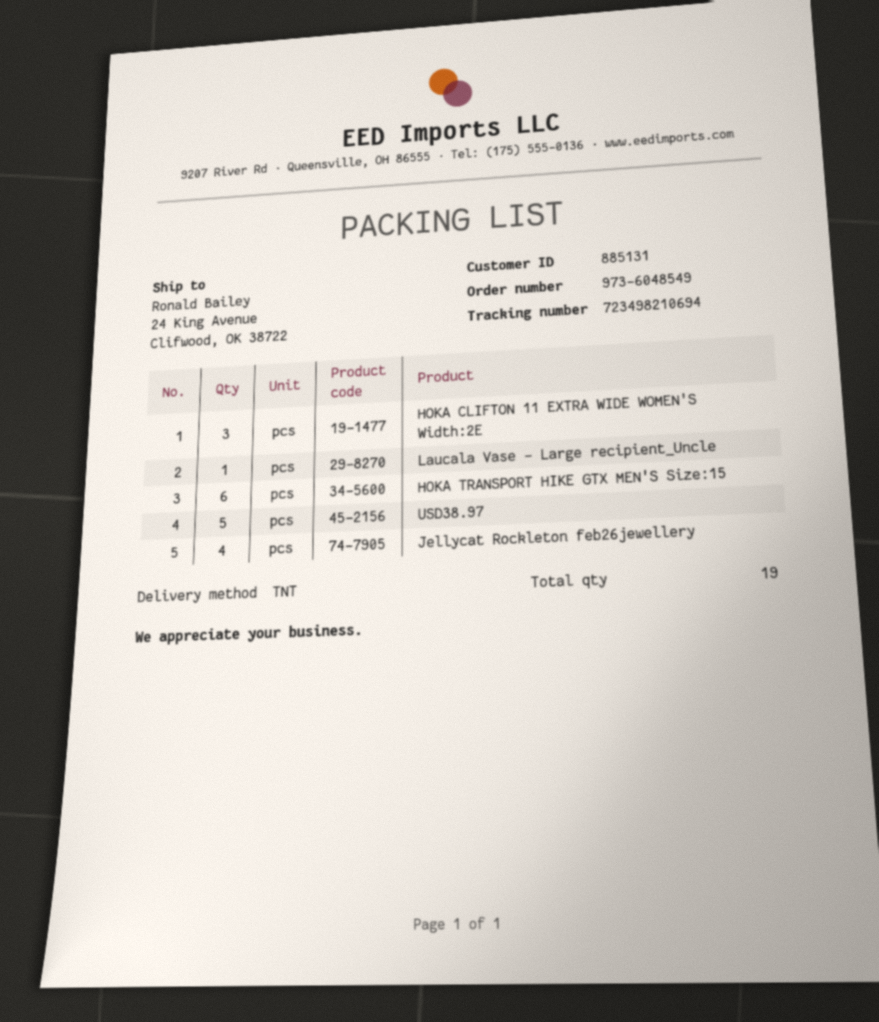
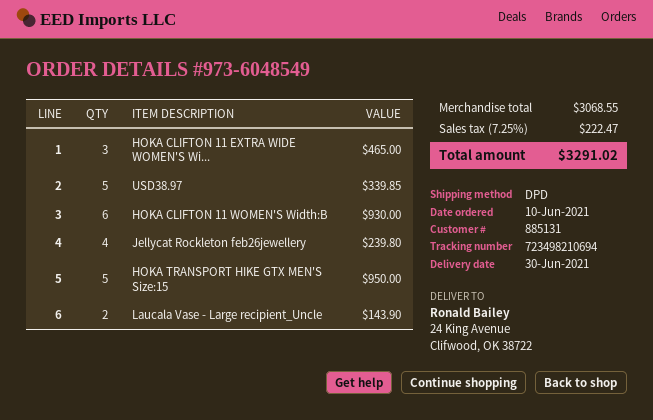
shipping method: TNT -> DPD
Laucala Vase - Large recipient_Uncle: 1 -> 2
HOKA TRANSPORT HIKE GTX MEN'S Size:15: 6 -> 5
HOKA CLIFTON 11 WOMEN'S Width:B: none -> 6

